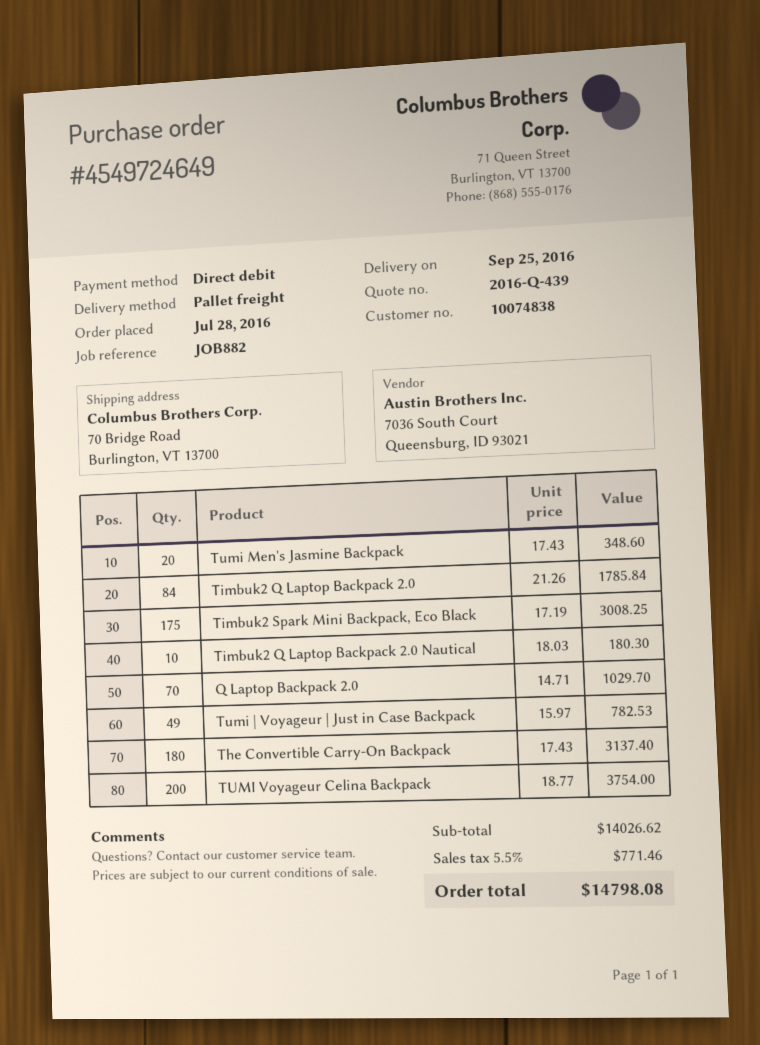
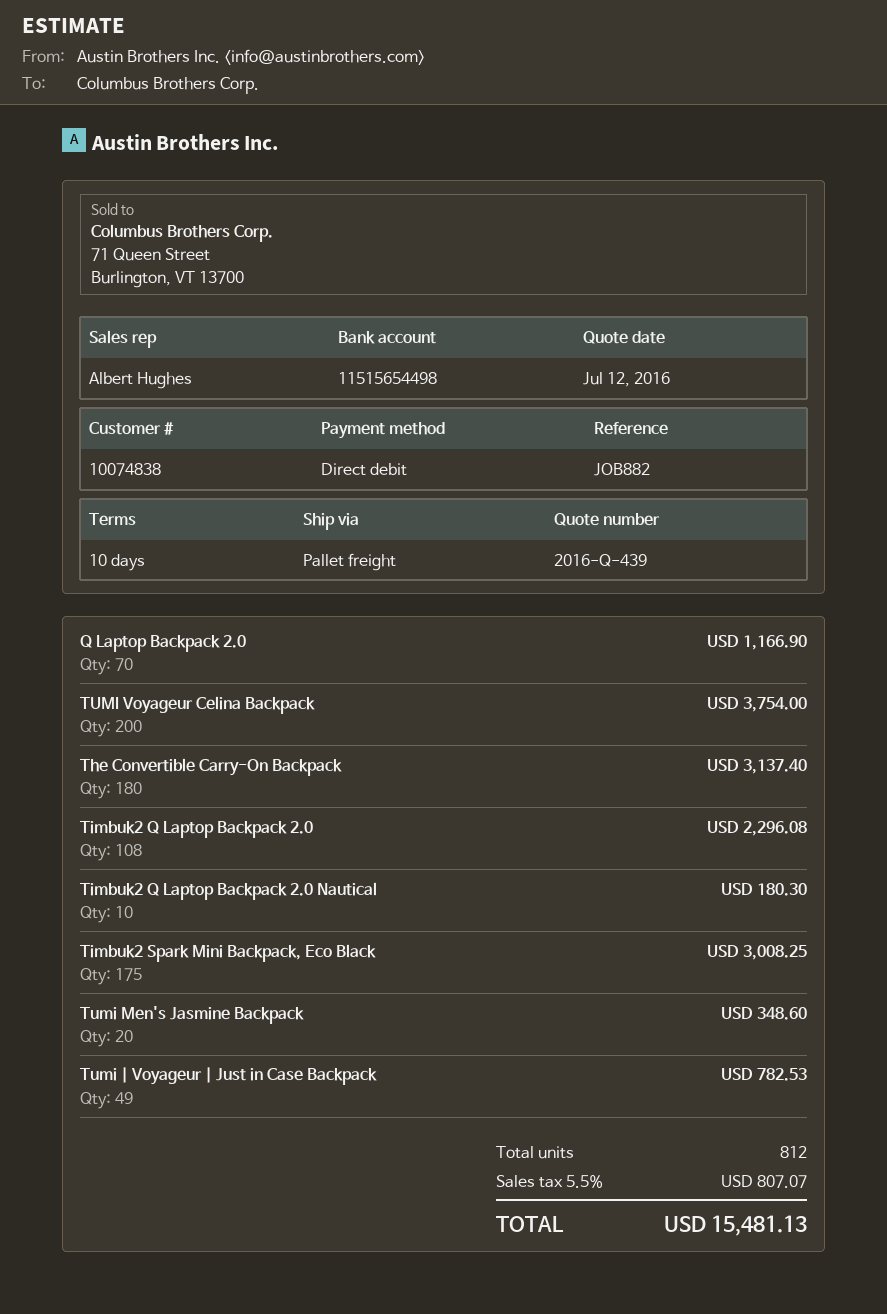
Timbuk2 Q Laptop Backpack 2.0: 84 for 1785.84 -> 108 for 2296.08
Q Laptop Backpack 2.0: 70 for 1029.70 -> 70 for 1166.90
tax: 5.5% = 771.46 -> 5.5% = 807.07
total: 14798.08 -> 15481.13

